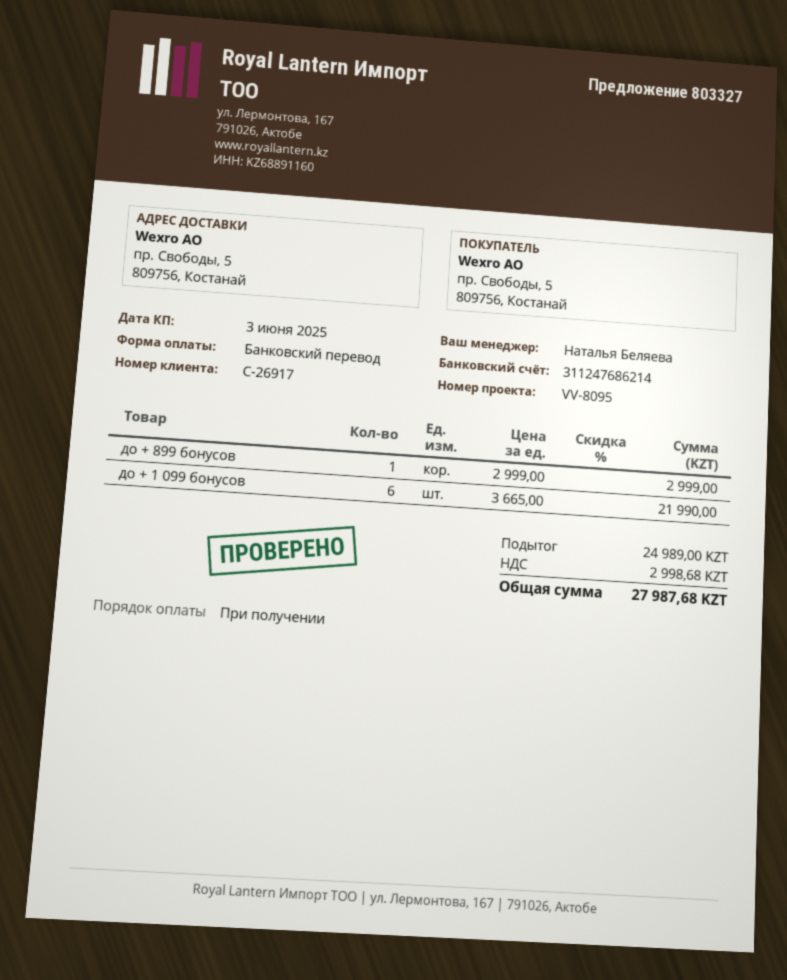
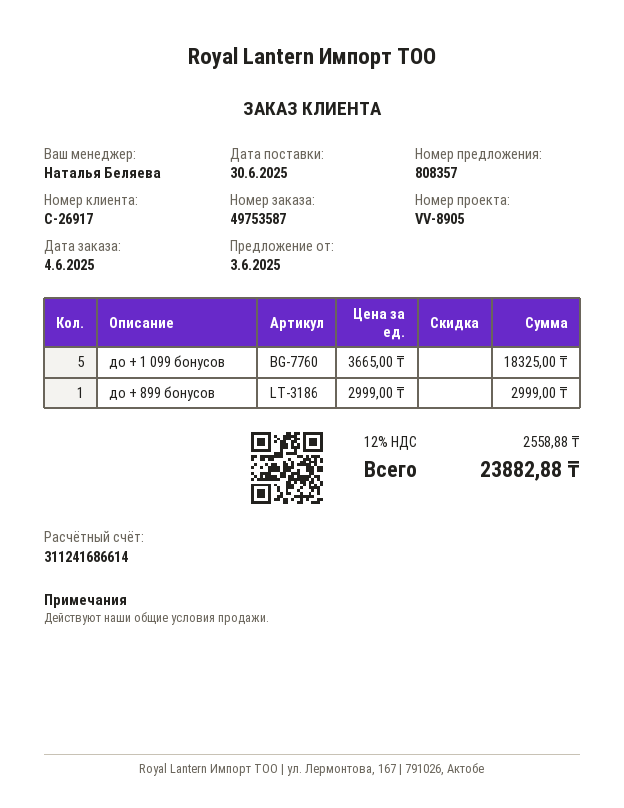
quote number: 803327 -> 808357
reference: VV-8095 -> VV-8905
bank account: 311247686214 -> 311241686614
до + 1 099 бонусов: 6 x 3665.00 = 21990.00 -> 5 x 3665.00 = 18325.00
tax: 2998.68 -> 2558.88
total: 27987.68 -> 23882.88

